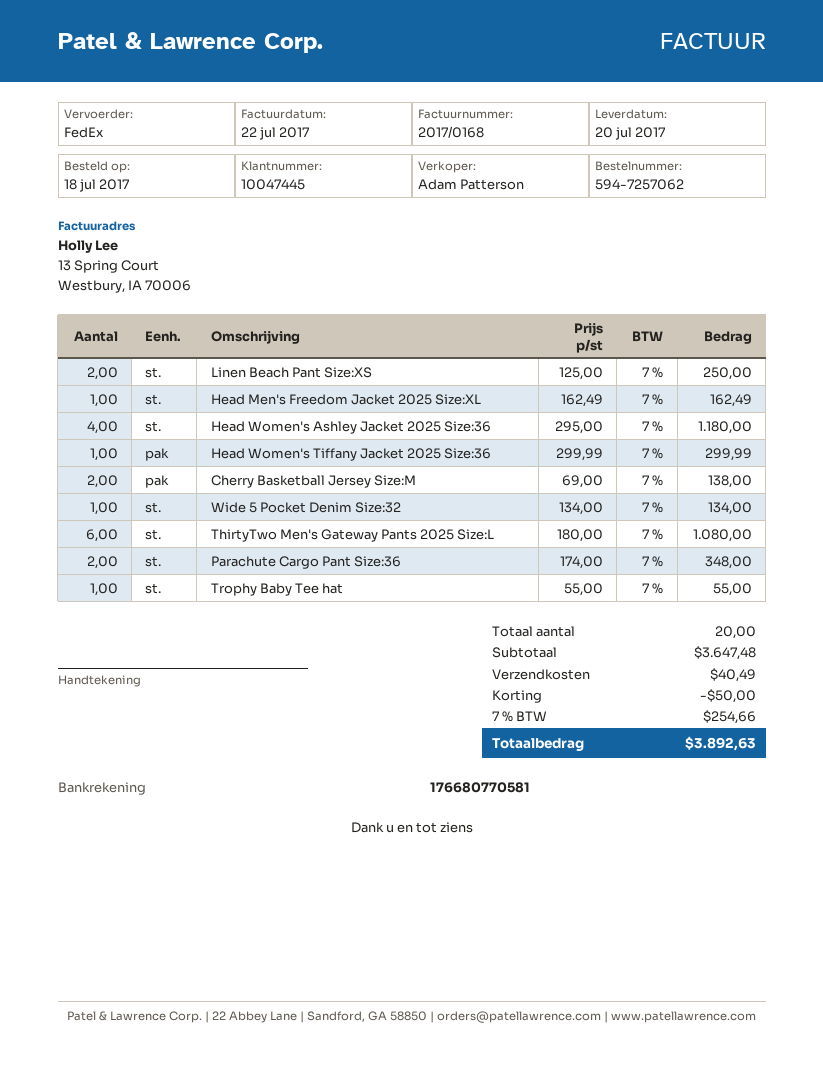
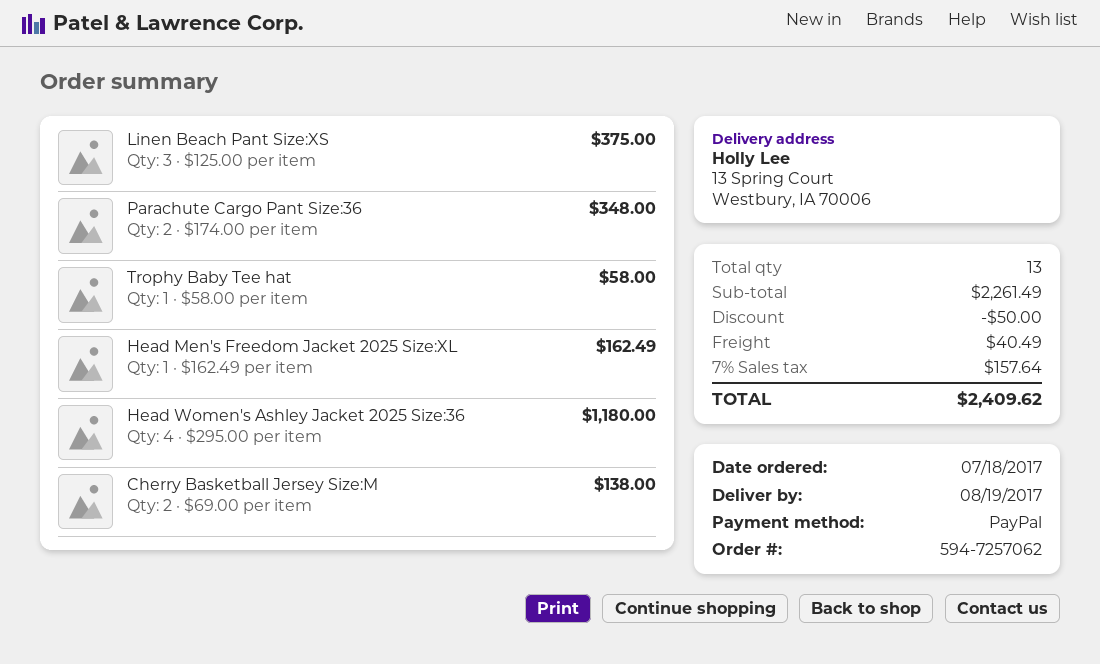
delivery date: 2017-07-20 -> 2017-08-19
Linen Beach Pant Size:XS: 2 x 125.00 = 250.00 -> 3 x 125.00 = 375.00
Head Women's Tiffany Jacket 2025 Size:36: 1 x 299.99 = 299.99 -> none
Wide 5 Pocket Denim Size:32: 1 x 134.00 = 134.00 -> none
ThirtyTwo Men's Gateway Pants 2025 Size:L: 6 x 180.00 = 1080.00 -> none
Trophy Baby Tee hat: 1 x 55.00 = 55.00 -> 1 x 58.00 = 58.00
total quantity: 20 -> 13
subtotal: 3647.48 -> 2261.49
tax: 7% = 254.66 -> 7% = 157.64
total: 3892.63 -> 2409.62

